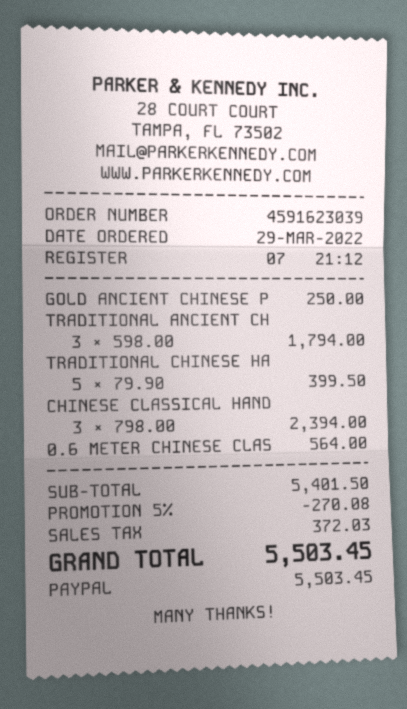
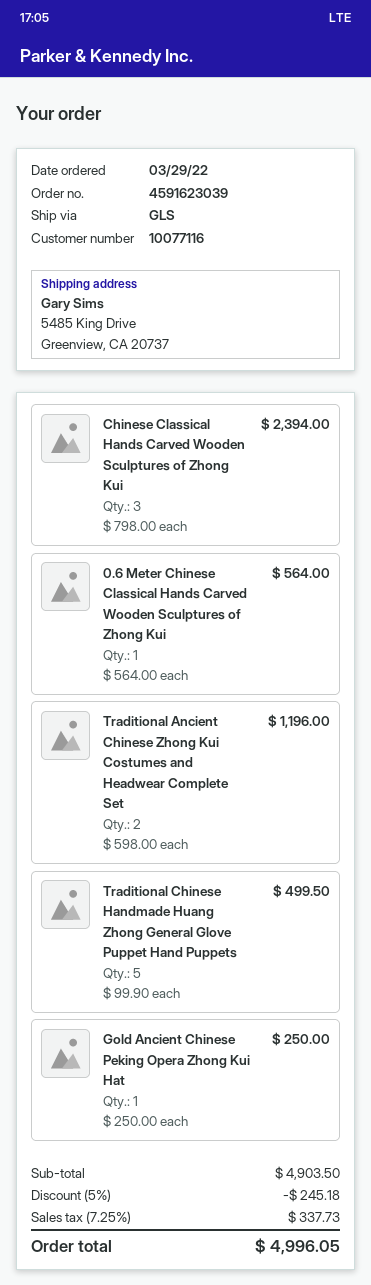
TRADITIONAL ANCIENT CH: 3 x 598.00 = 1794.00 -> 2 x 598.00 = 1196.00
TRADITIONAL CHINESE HA: 5 x 79.90 = 399.50 -> 5 x 99.90 = 499.50
subtotal: 5401.50 -> 4903.50
discount: 5% = 270.08 -> 5% = 245.18
tax: 372.03 -> 337.73
total: 5503.45 -> 4996.05

